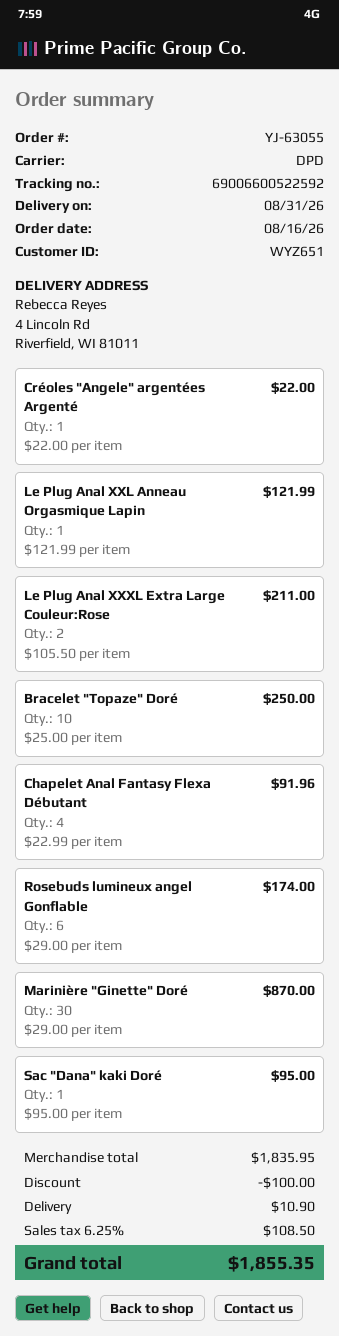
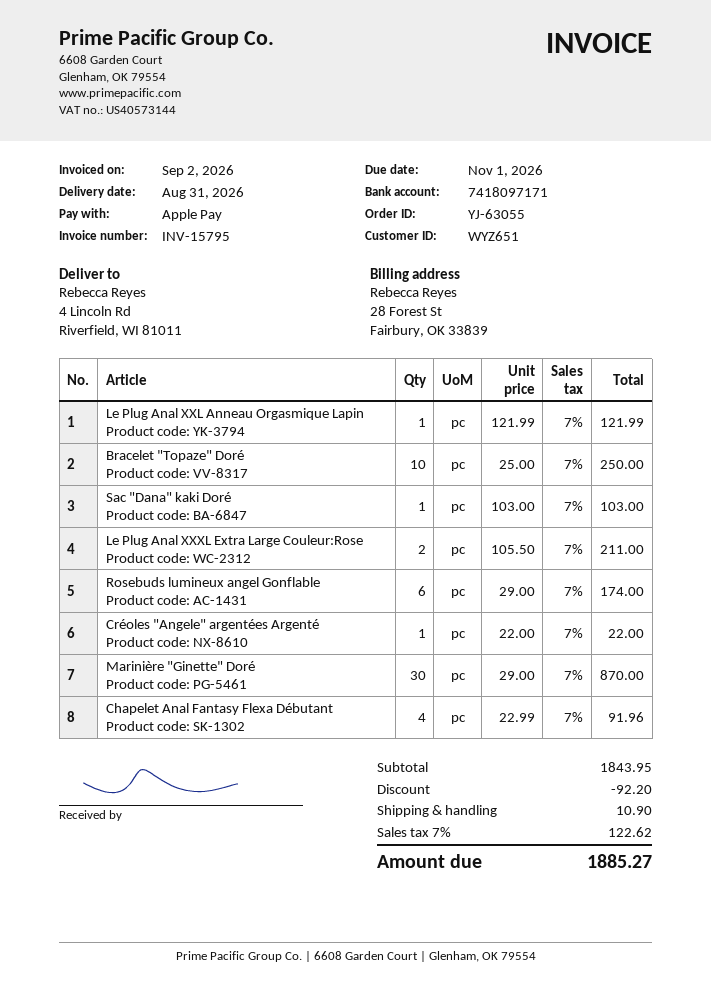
Sac "Dana" kaki Doré: 1 x 95.00 = 95.00 -> 1 x 103.00 = 103.00
subtotal: 1835.95 -> 1843.95
discount: 100.00 -> 92.20
tax: 6.25% = 108.50 -> 7% = 122.62
total: 1855.35 -> 1885.27

